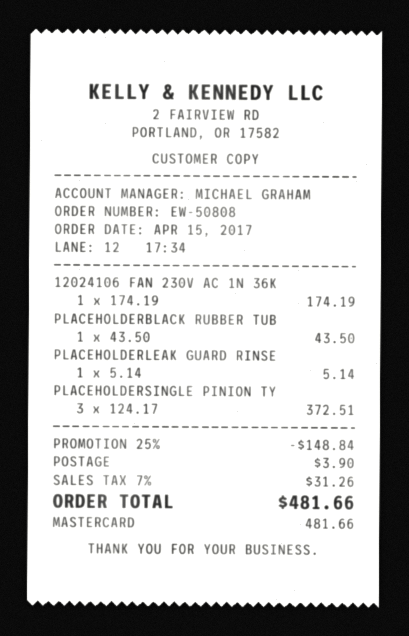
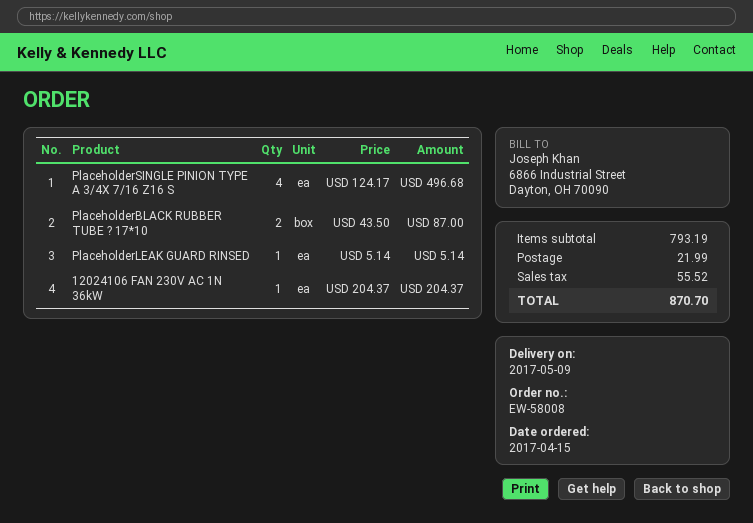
order number: EW-50808 -> EW-58008
12024106 FAN 230V AC 1N 36K: 1 x 174.19 = 174.19 -> 1 x 204.37 = 204.37
PLACEHOLDERBLACK RUBBER TUB: 1 x 43.50 = 43.50 -> 2 x 43.50 = 87.00
PLACEHOLDERSINGLE PINION TY: 3 x 124.17 = 372.51 -> 4 x 124.17 = 496.68
discount: 25% = 148.84 -> none
shipping: 3.90 -> 21.99
tax: 31.26 -> 55.52
total: 481.66 -> 870.70

